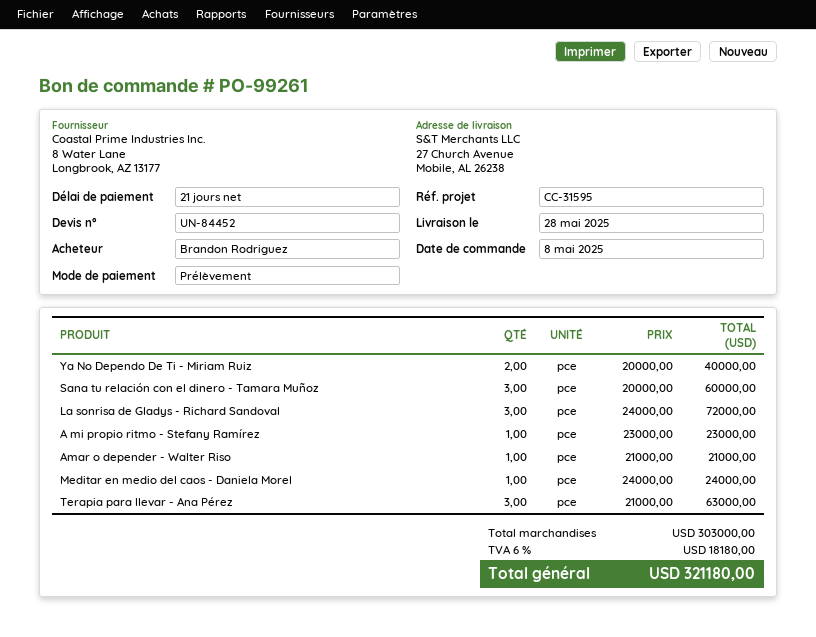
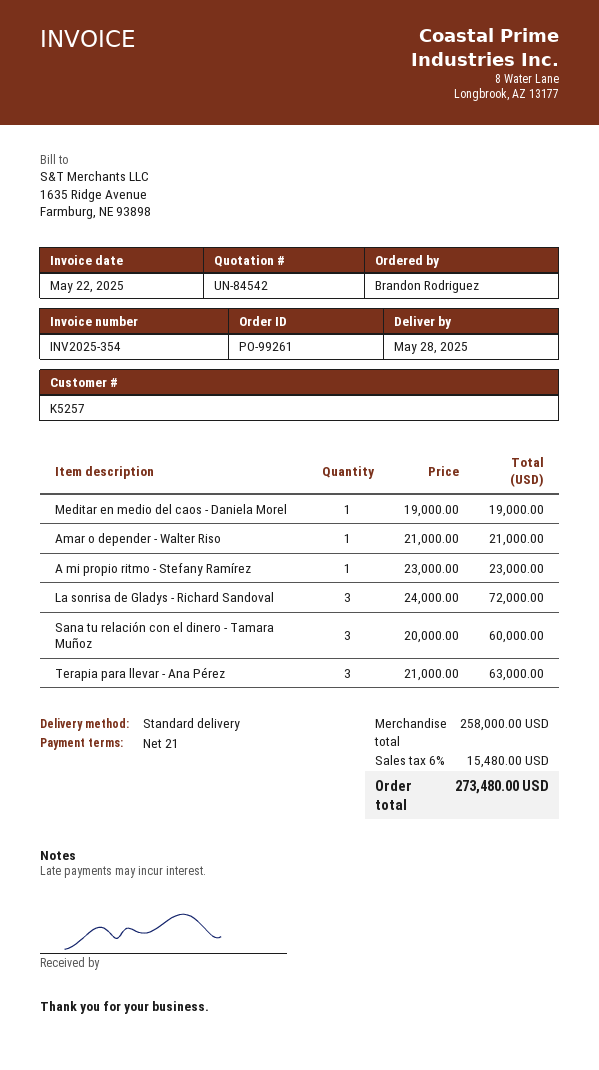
quote number: UN-84452 -> UN-84542
Ya No Dependo De Ti - Miriam Ruiz: 2 x 20000.00 = 40000.00 -> none
Meditar en medio del caos - Daniela Morel: 1 x 24000.00 = 24000.00 -> 1 x 19000.00 = 19000.00
subtotal: 303000.00 -> 258000.00
tax: 6% = 18180.00 -> 6% = 15480.00
total: 321180.00 -> 273480.00

